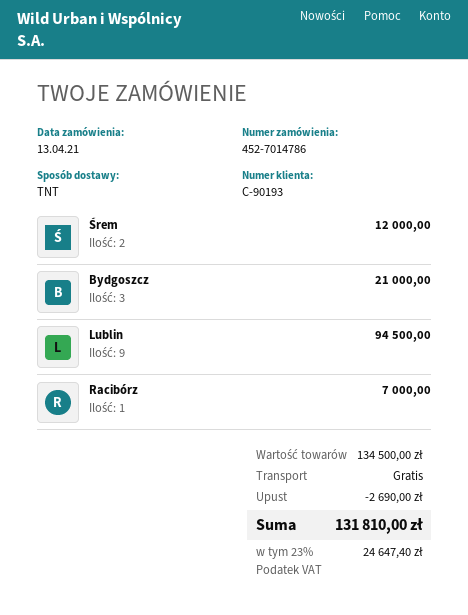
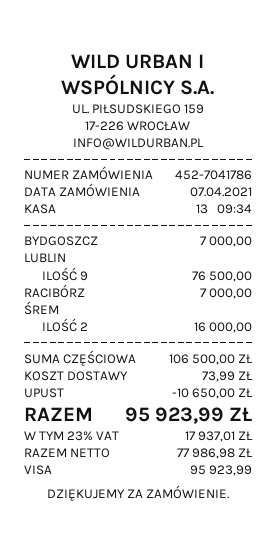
order number: 452-7014786 -> 452-7041786
order date: 2021-04-13 -> 2021-04-07
Śrem: 2 for 12000.00 -> 2 for 16000.00
Bydgoszcz: 3 for 21000.00 -> 1 for 7000.00
Lublin: 9 for 94500.00 -> 9 for 76500.00
subtotal: 134500.00 -> 106500.00
discount: 2690.00 -> 10650.00
shipping: 0.00 -> 73.99
tax: 23% = 24647.40 -> 23% = 17937.01
total: 131810.00 -> 95923.99

